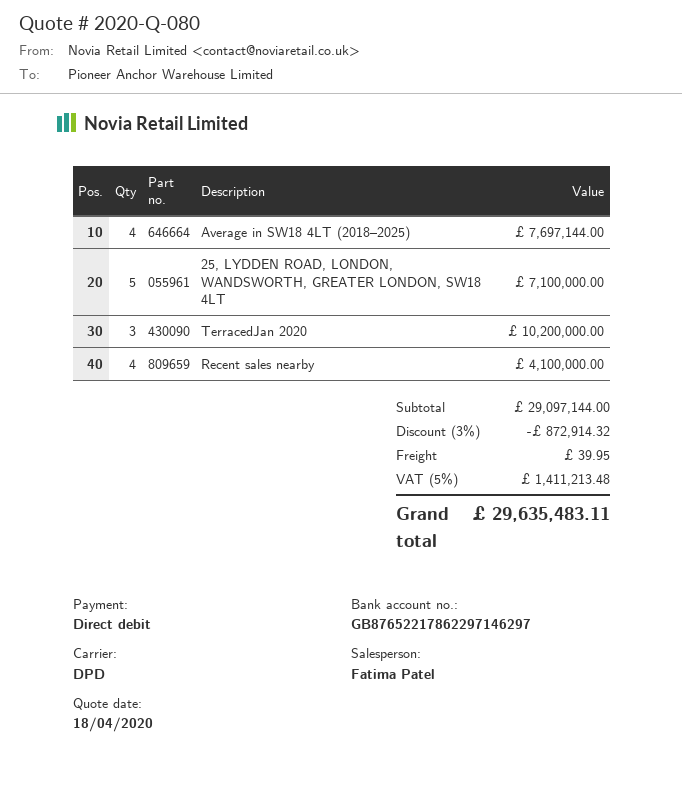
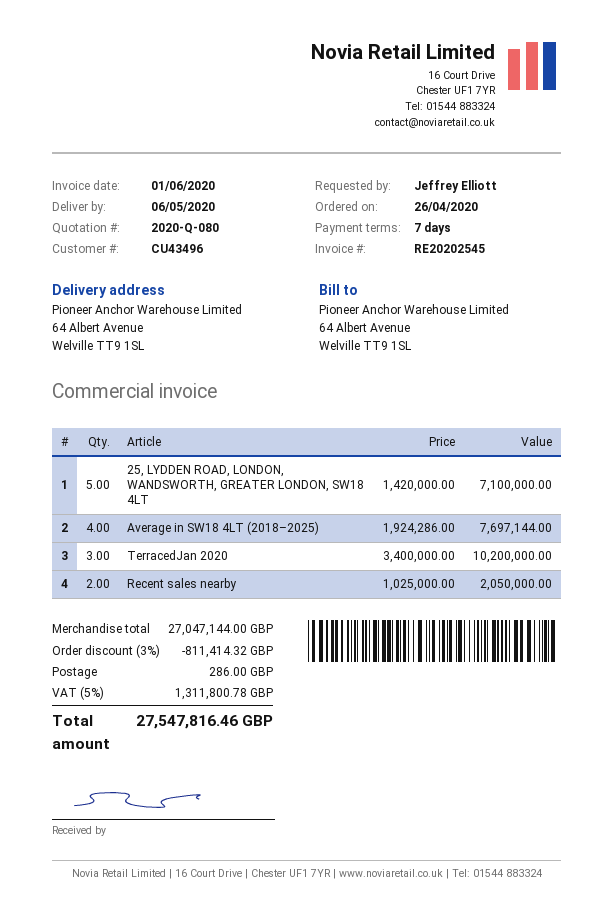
Recent sales nearby: 4 for 4100000.00 -> 2 for 2050000.00
subtotal: 29097144.00 -> 27047144.00
discount: 3% = 872914.32 -> 3% = 811414.32
shipping: 39.95 -> 286.00
tax: 5% = 1411213.48 -> 5% = 1311800.78
total: 29635483.11 -> 27547816.46

